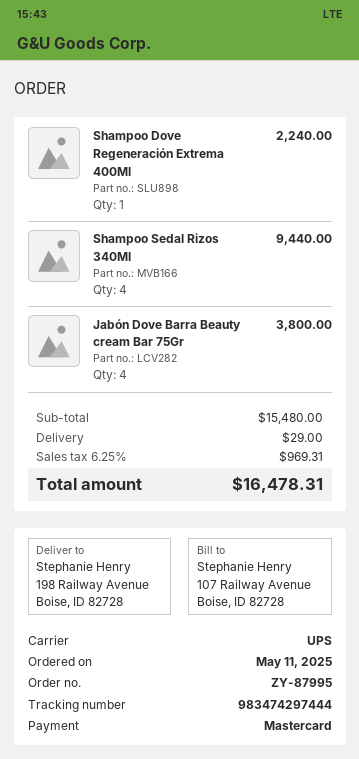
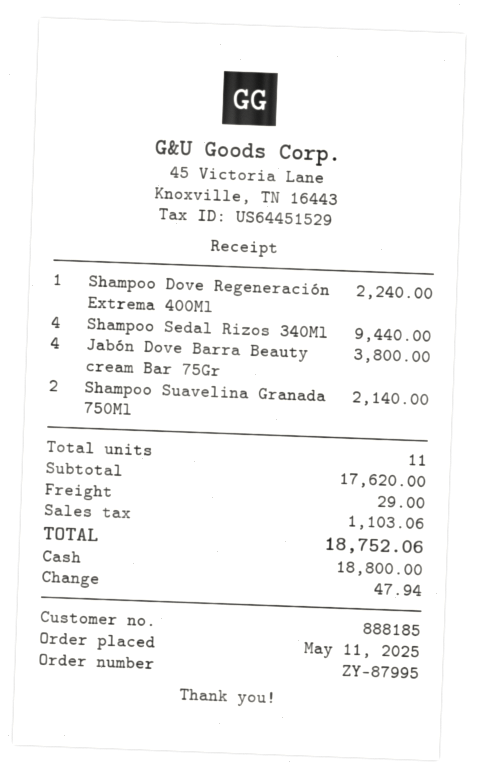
payment method: Mastercard -> cash
Shampoo Suavelina Granada 750Ml: none -> 2 for 2140.00
subtotal: 15480.00 -> 17620.00
tax: 969.31 -> 1103.06
total: 16478.31 -> 18752.06

